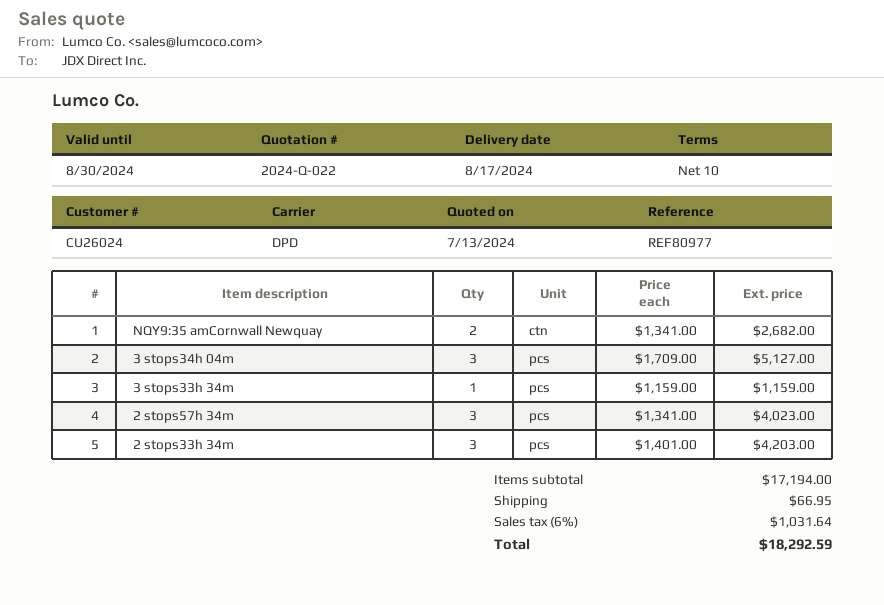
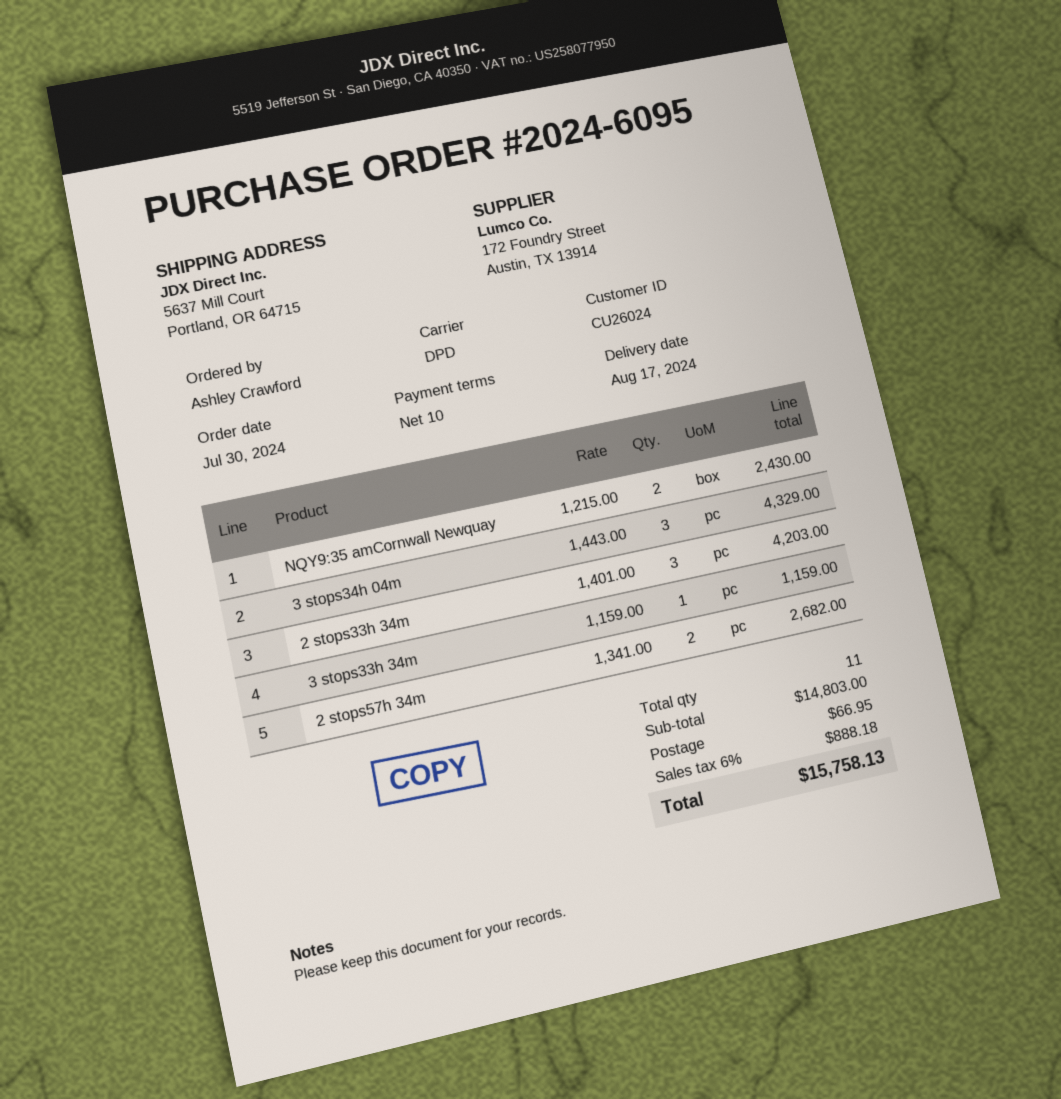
NQY9:35 amCornwall Newquay: 2 x 1341.00 = 2682.00 -> 2 x 1215.00 = 2430.00
3 stops34h 04m: 3 x 1709.00 = 5127.00 -> 3 x 1443.00 = 4329.00
2 stops57h 34m: 3 x 1341.00 = 4023.00 -> 2 x 1341.00 = 2682.00
subtotal: 17194.00 -> 14803.00
tax: 6% = 1031.64 -> 6% = 888.18
total: 18292.59 -> 15758.13

